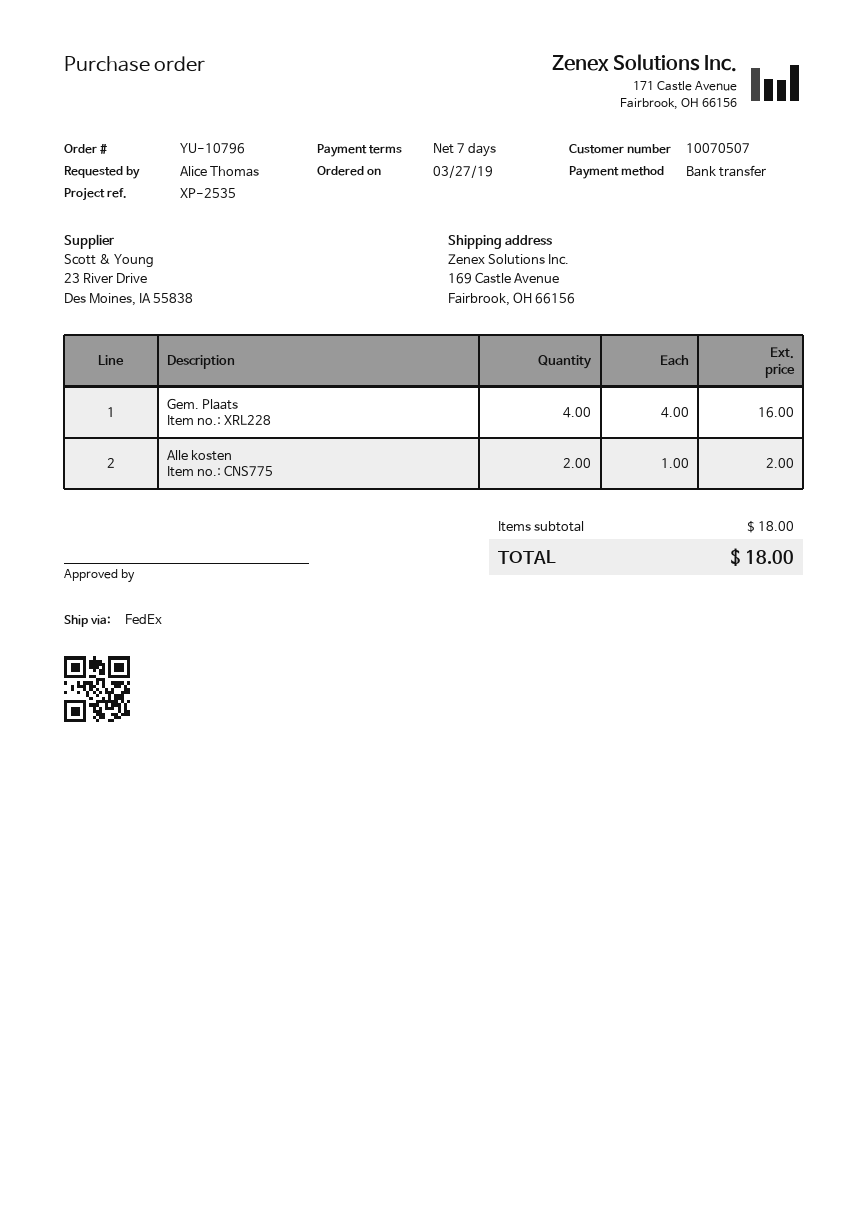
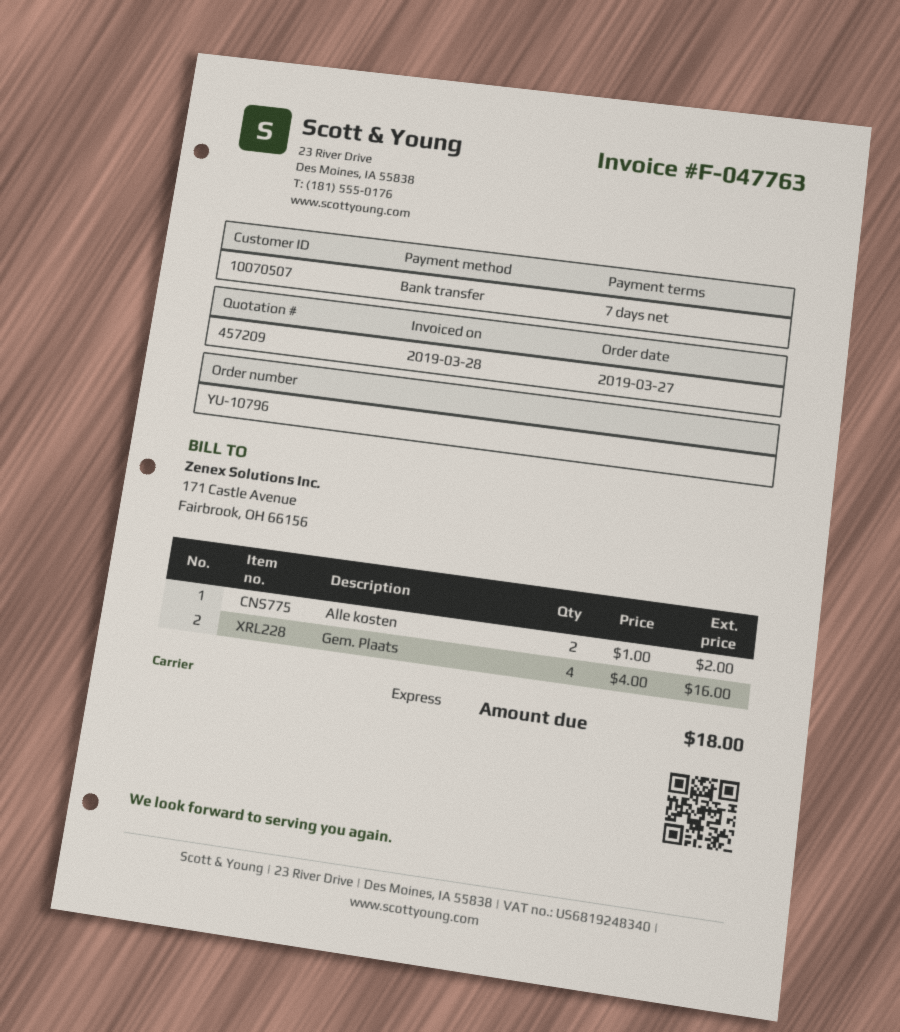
shipping method: FedEx -> express

